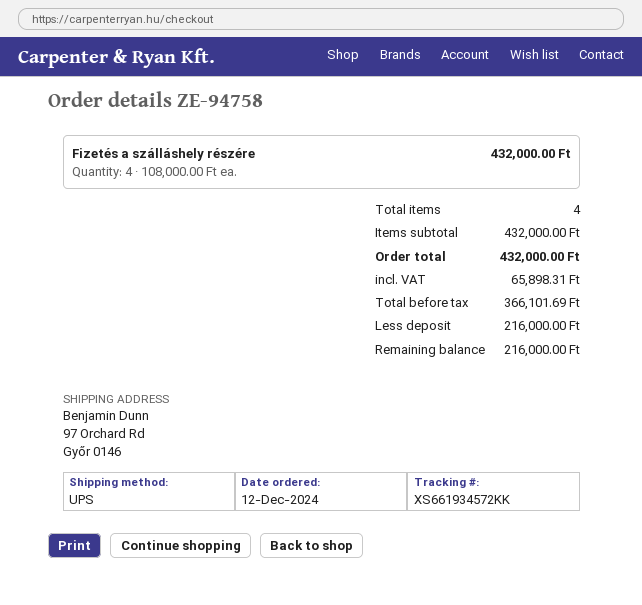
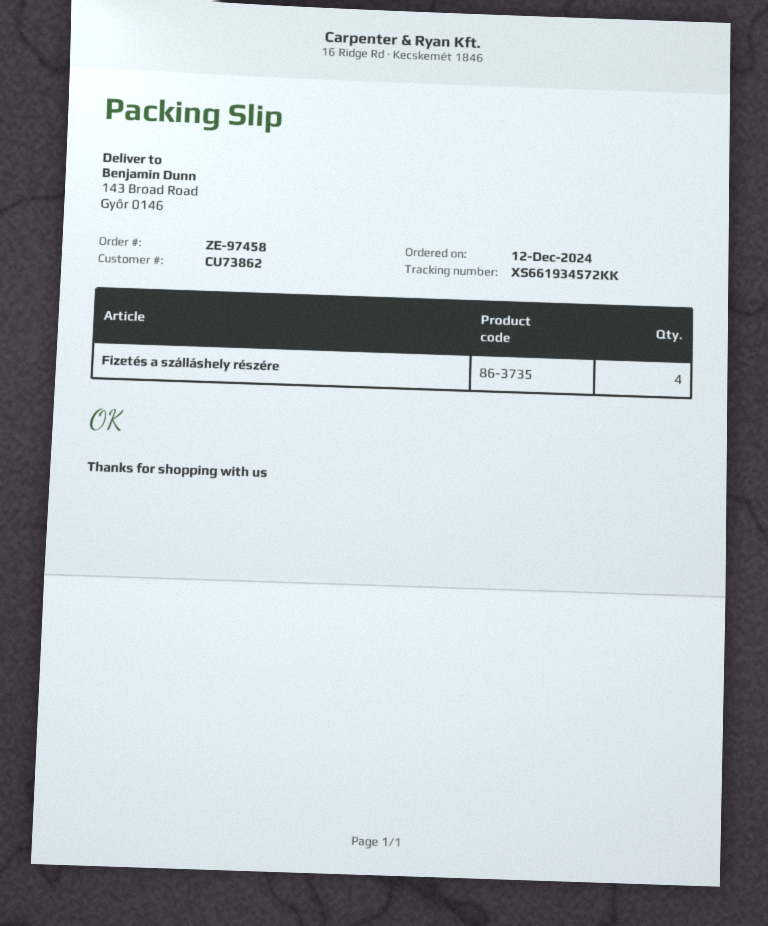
order number: ZE-94758 -> ZE-97458
ship to: 97 Orchard Rd, Győr 0146 -> 143 Broad Road, Győr 0146

